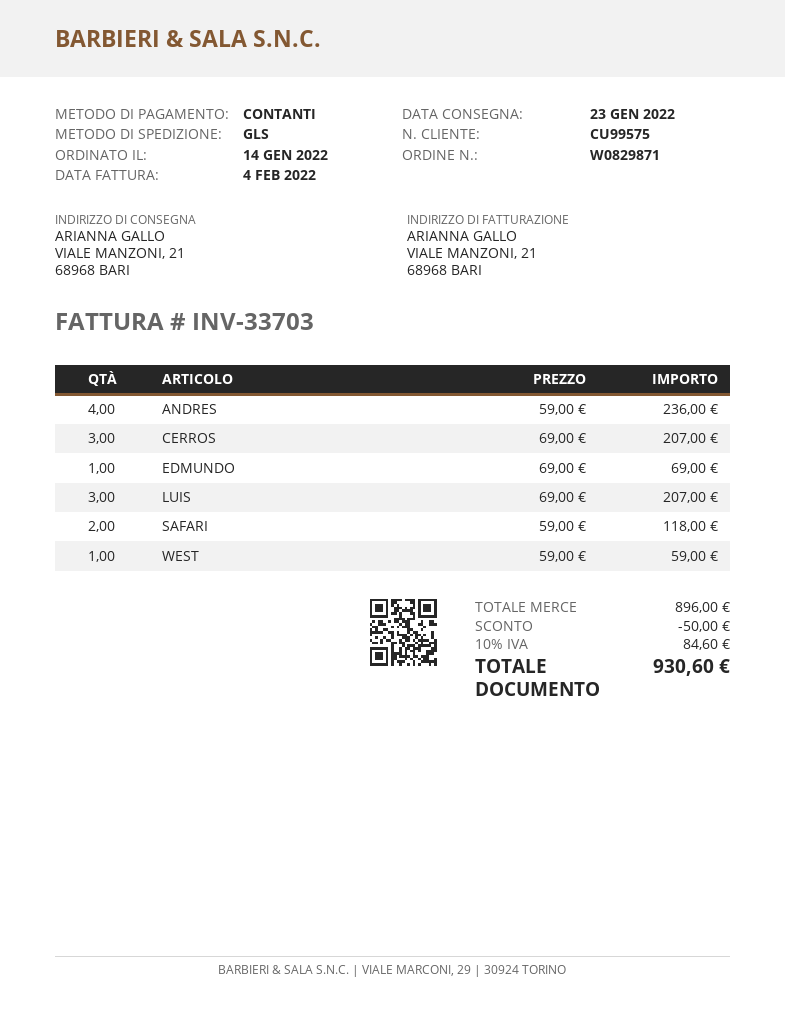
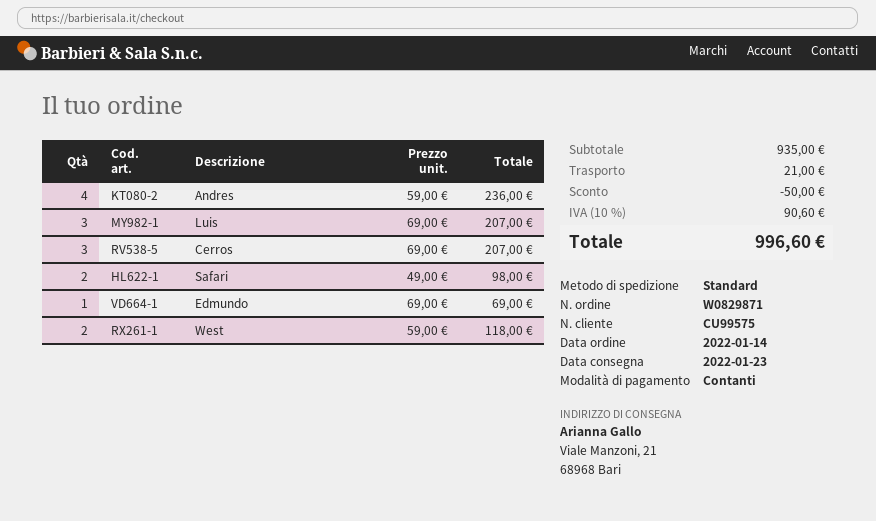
shipping method: GLS -> standard
SAFARI: 2 x 59.00 = 118.00 -> 2 x 49.00 = 98.00
WEST: 1 x 59.00 = 59.00 -> 2 x 59.00 = 118.00
subtotal: 896.00 -> 935.00
shipping: none -> 21.00
tax: 10% = 84.60 -> 10% = 90.60
total: 930.60 -> 996.60

